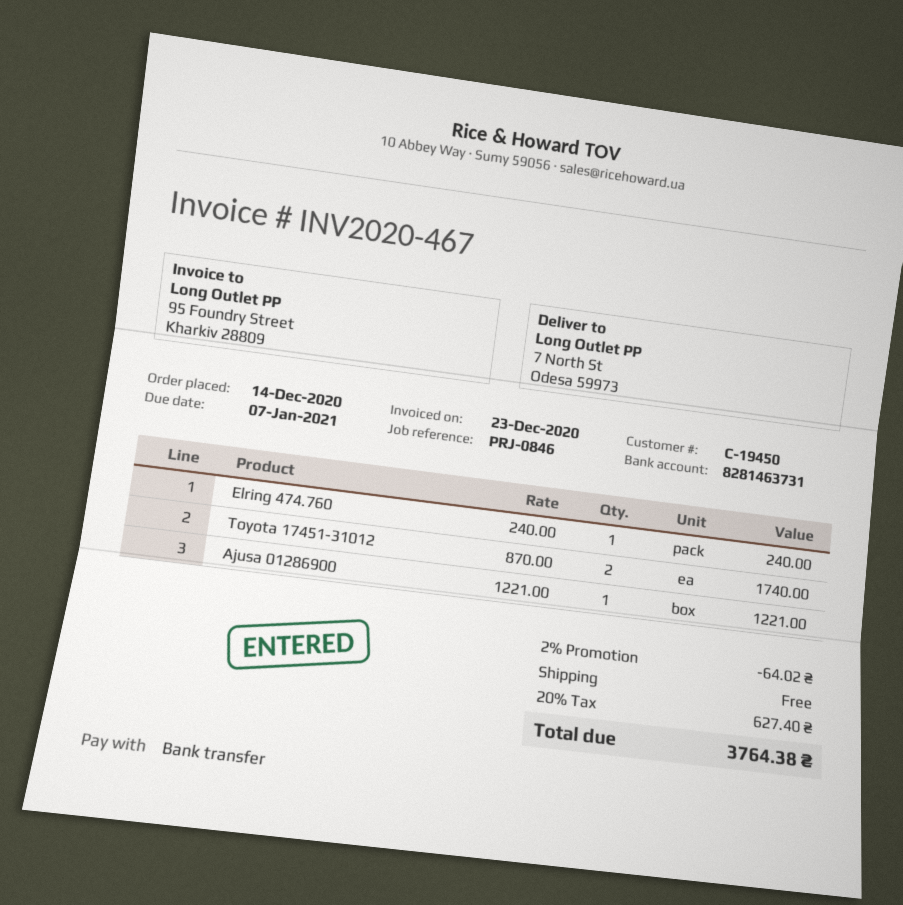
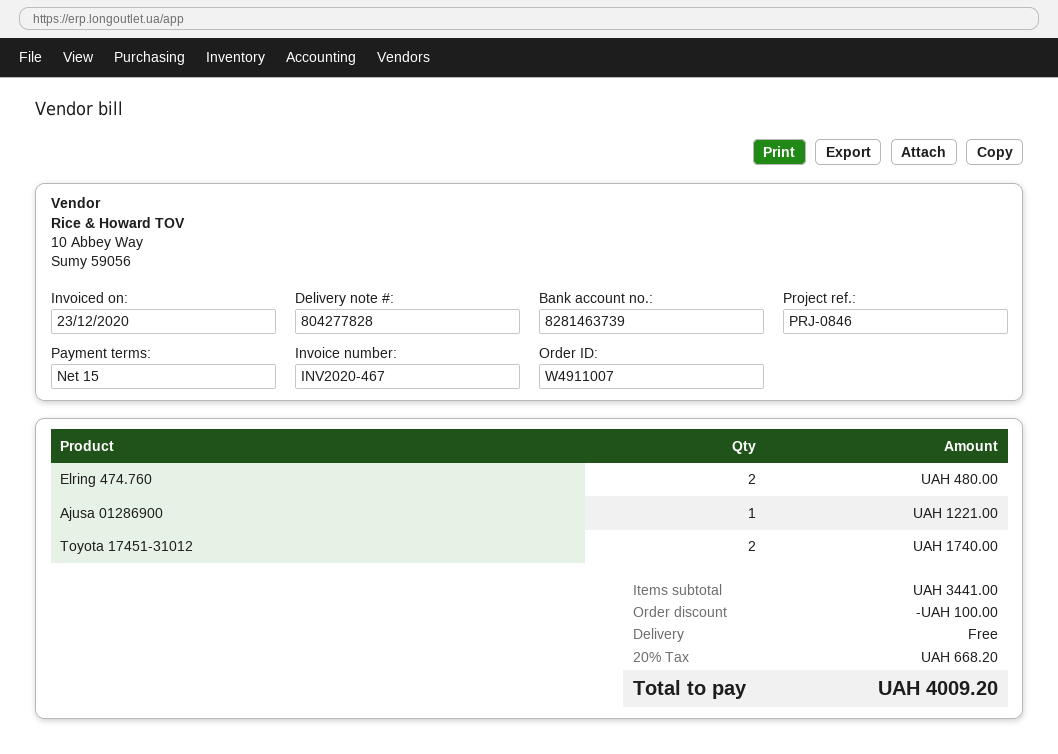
bank account: 8281463731 -> 8281463739
Elring 474.760: 1 for 240.00 -> 2 for 480.00
discount: 64.02 -> 100.00
tax: 20% = 627.40 -> 20% = 668.20
total: 3764.38 -> 4009.20

